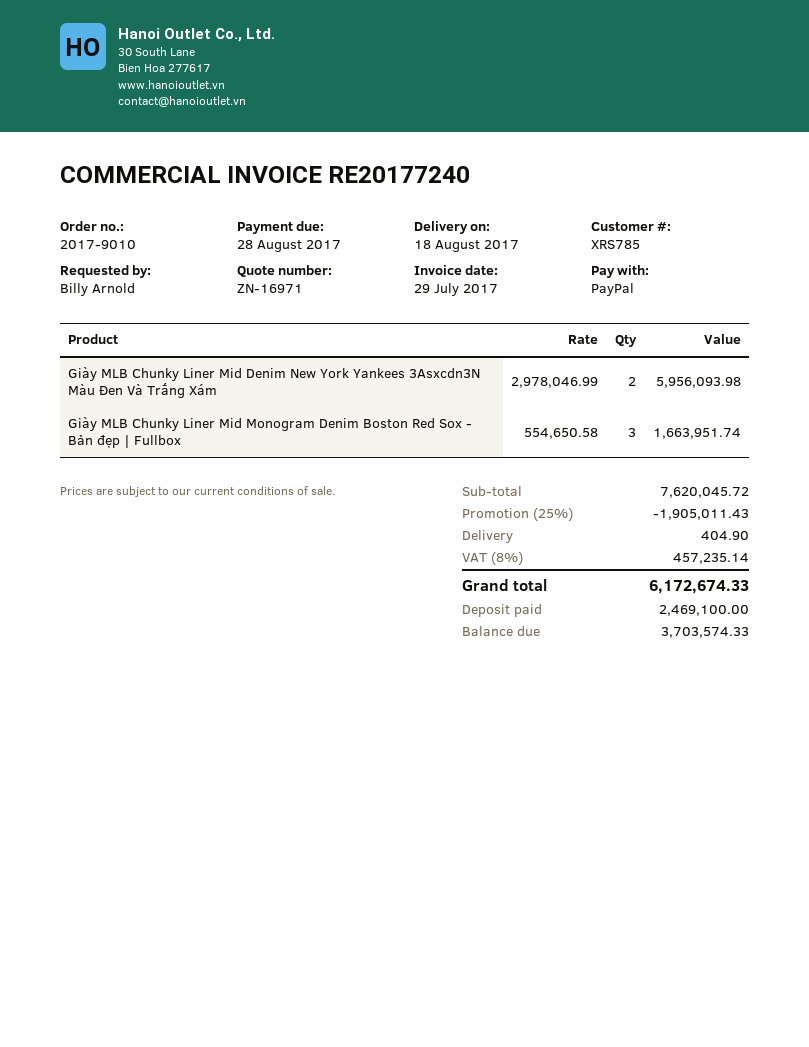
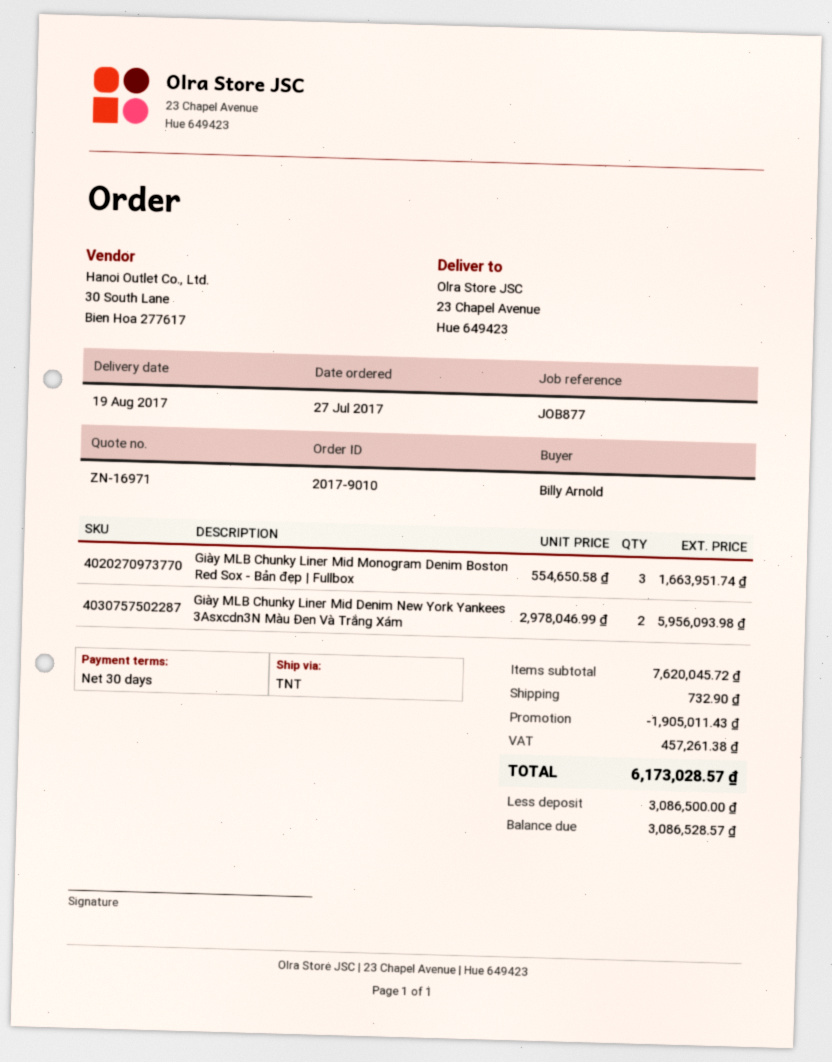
delivery date: 2017-08-18 -> 2017-08-19
shipping: 404.90 -> 732.90
tax: 457235.14 -> 457261.38
total: 6172674.33 -> 6173028.57
deposit: 2469100.00 -> 3086500.00
balance: 3703574.33 -> 3086528.57

